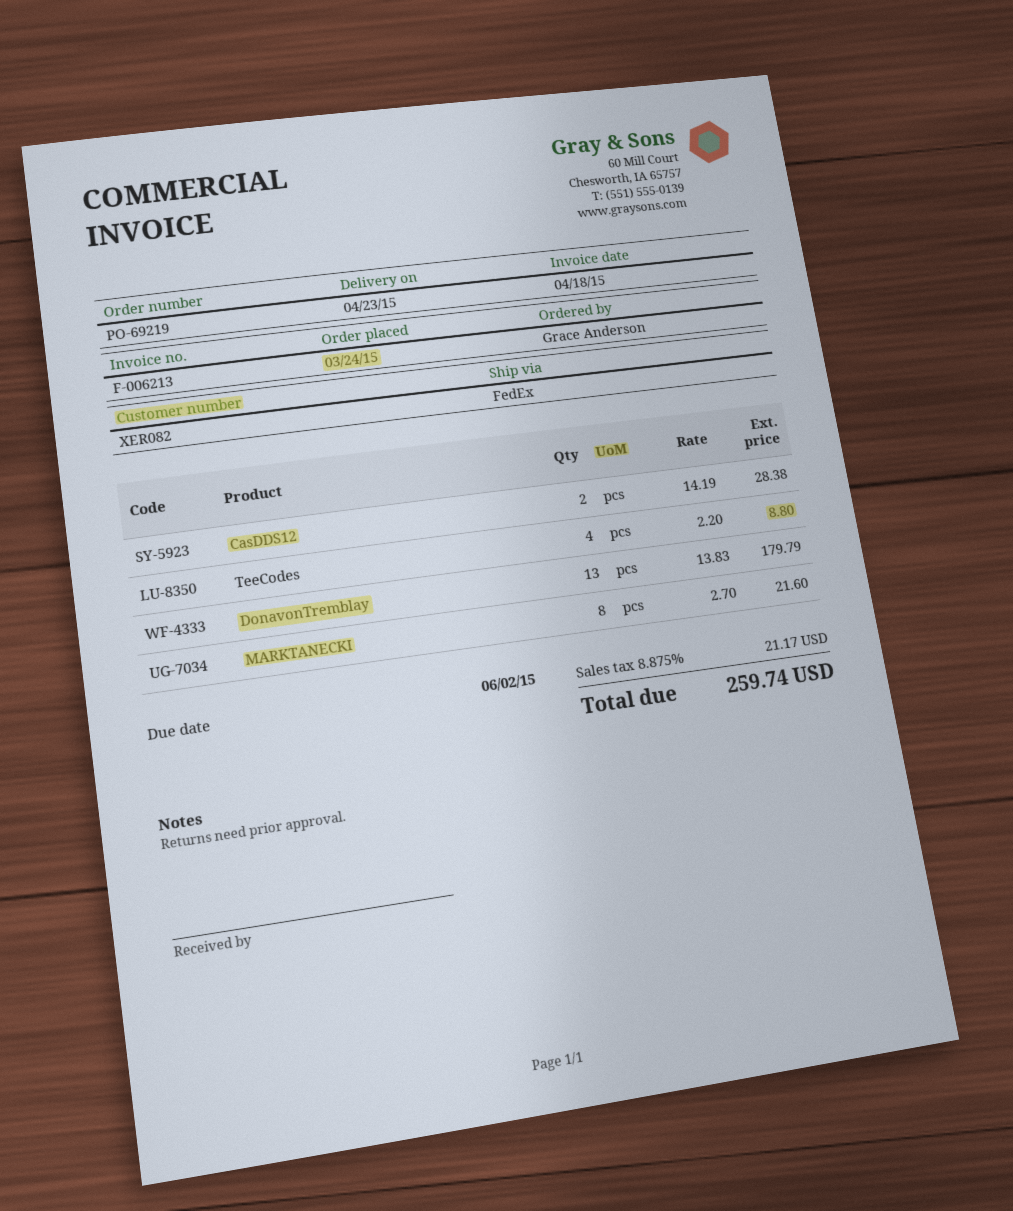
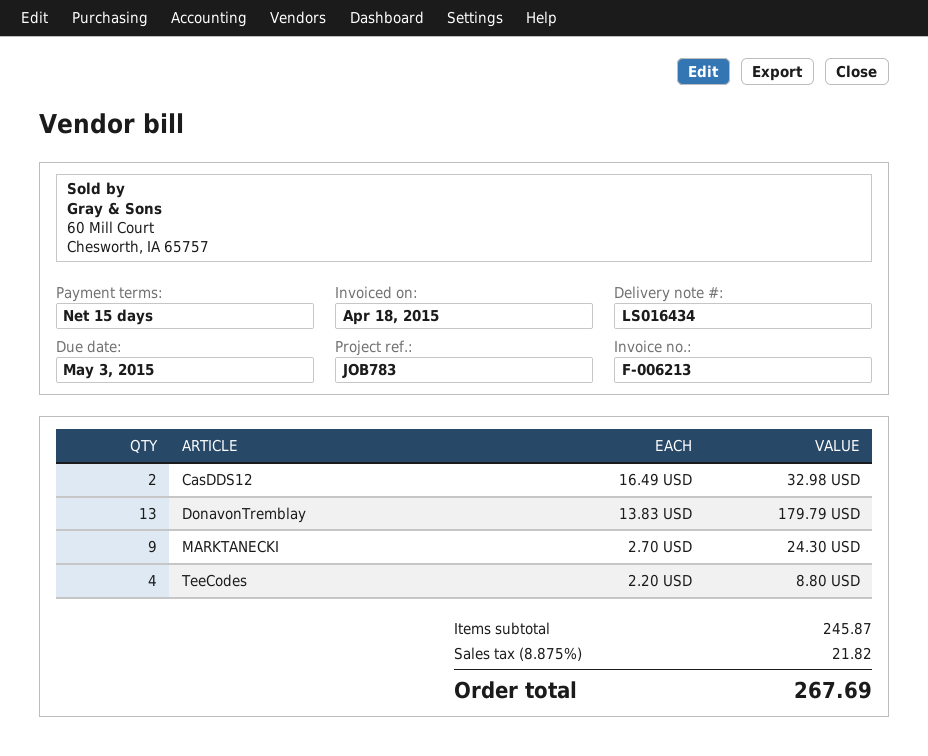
due date: 2015-06-02 -> 2015-05-03
CasDDS12: 2 x 14.19 = 28.38 -> 2 x 16.49 = 32.98
MARKTANECKI: 8 x 2.70 = 21.60 -> 9 x 2.70 = 24.30
tax: 8.875% = 21.17 -> 8.875% = 21.82
total: 259.74 -> 267.69

